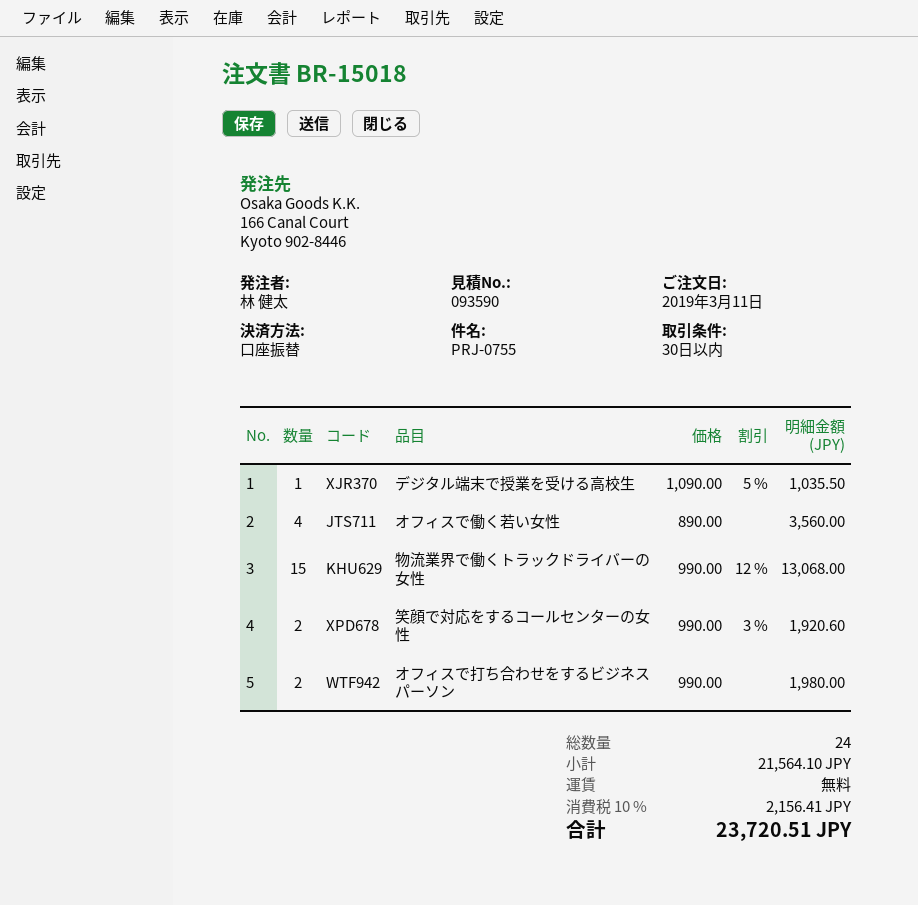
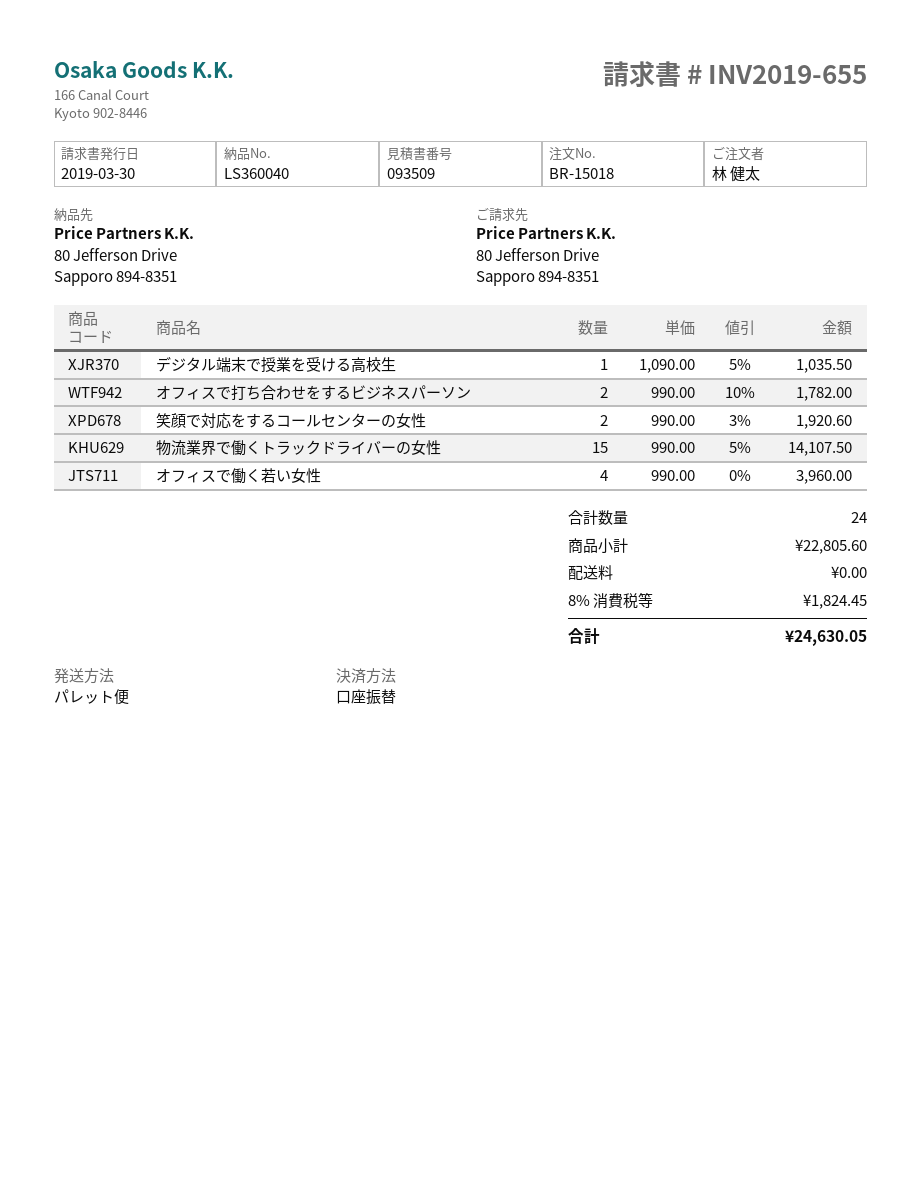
quote number: 093590 -> 093509
オフィスで働く若い女性: 4 x 890.00 = 3560.00 -> 4 x 990.00 = 3960.00
物流業界で働くトラックドライバーの女性: 15 x 990.00 - 12% = 13068.00 -> 15 x 990.00 - 5% = 14107.50
オフィスで打ち合わせをするビジネスパーソン: 2 x 990.00 = 1980.00 -> 2 x 990.00 - 10% = 1782.00
subtotal: 21564.10 -> 22805.60
tax: 10% = 2156.41 -> 8% = 1824.45
total: 23720.51 -> 24630.05

